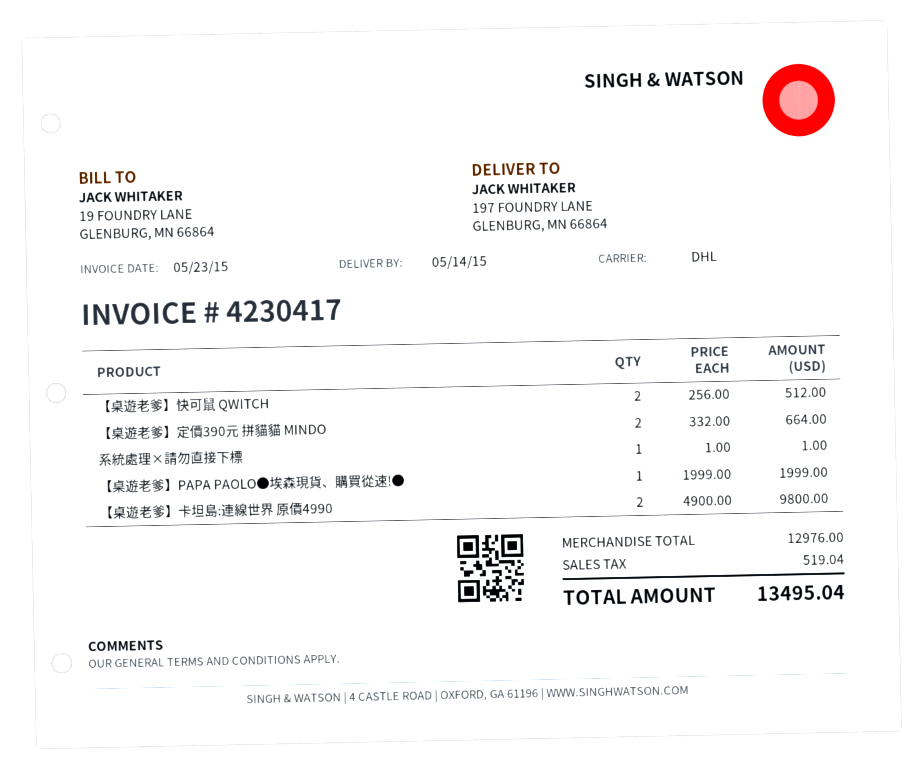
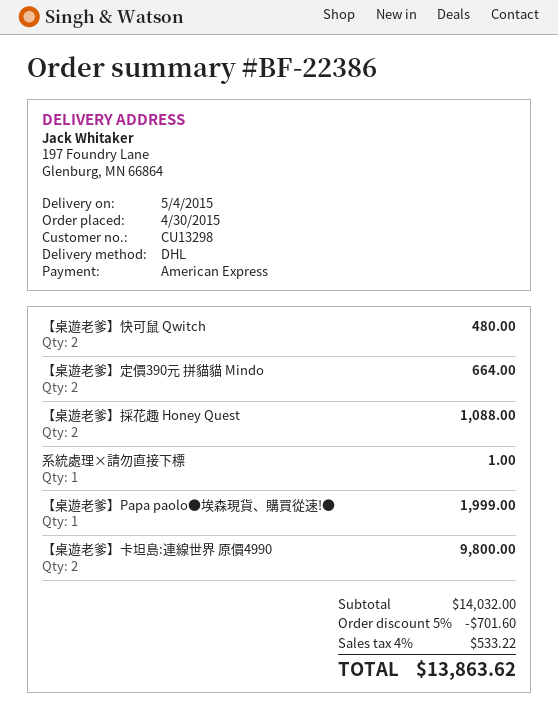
delivery date: 2015-05-14 -> 2015-05-04
【桌遊老爹】快可鼠 QWITCH: 2 for 512.00 -> 2 for 480.00
【桌遊老爹】採花趣 Honey Quest: none -> 2 for 1088.00
subtotal: 12976.00 -> 14032.00
discount: none -> 5% = 701.60
tax: 519.04 -> 533.22
total: 13495.04 -> 13863.62

